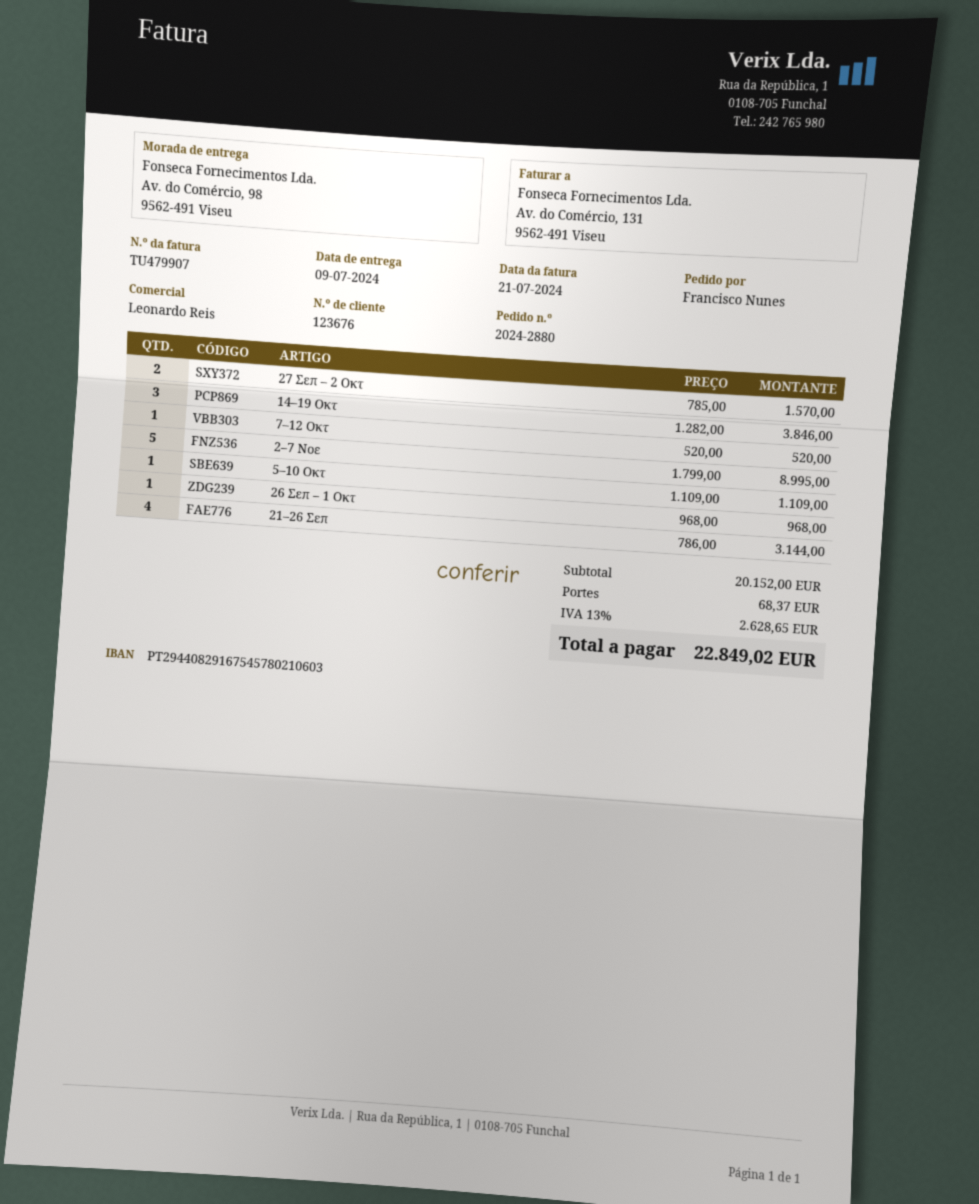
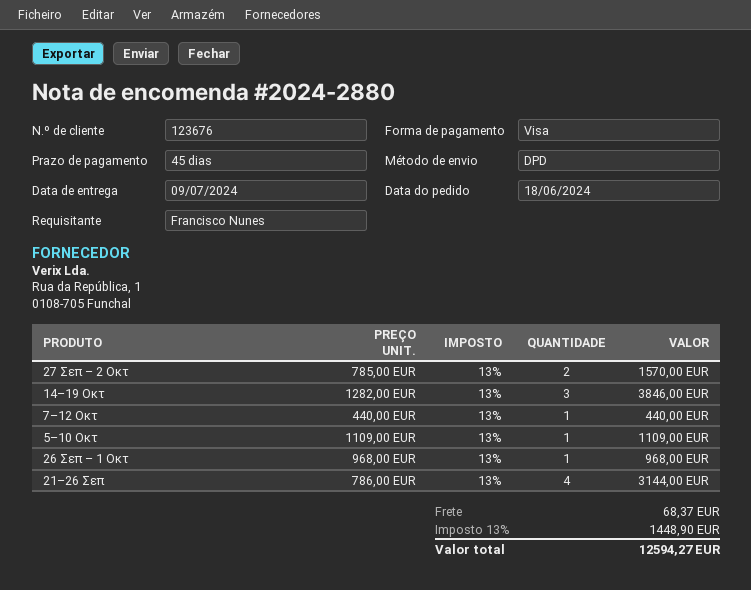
7–12 Οκτ: 1 x 520.00 = 520.00 -> 1 x 440.00 = 440.00
2–7 Νοε: 5 x 1799.00 = 8995.00 -> none
tax: 13% = 2628.65 -> 13% = 1448.90
total: 22849.02 -> 12594.27

